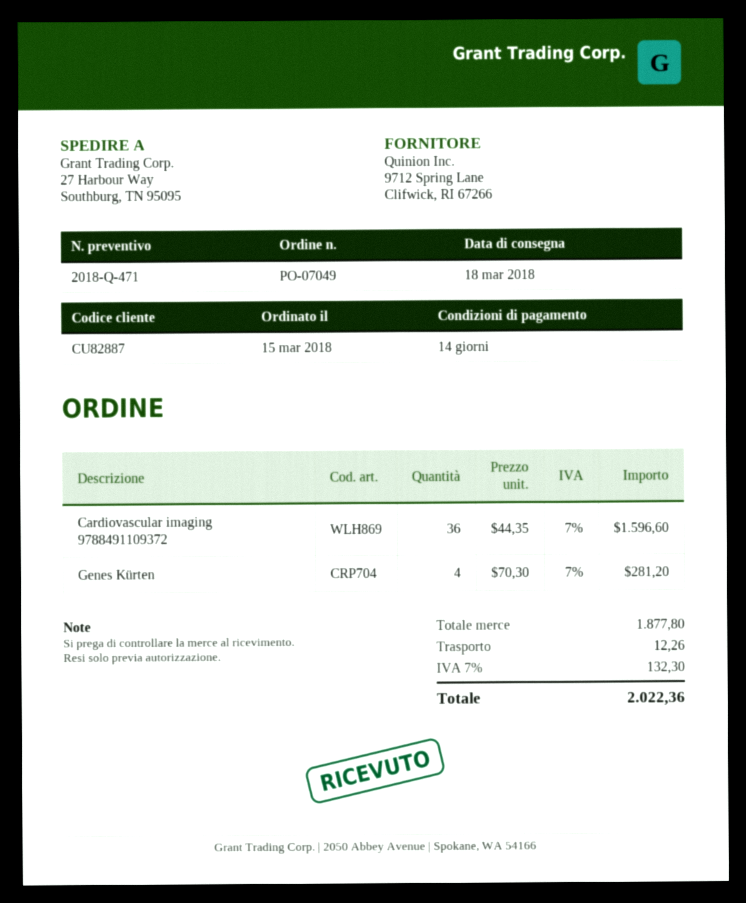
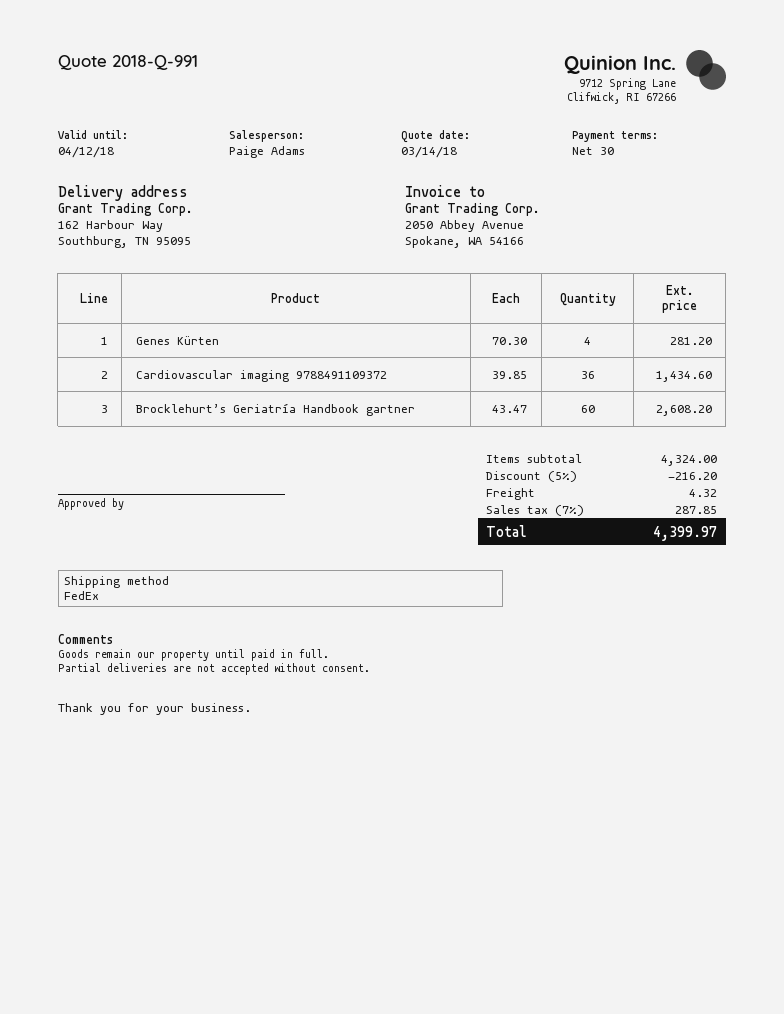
quote number: 2018-Q-471 -> 2018-Q-991
payment terms: 14 days -> 30 days
ship to: 27 Harbour Way, Southburg, TN 95095 -> 162 Harbour Way, Southburg, TN 95095
Cardiovascular imaging 9788491109372: 36 x 44.35 = 1596.60 -> 36 x 39.85 = 1434.60
Brocklehurt’s Geriatría Handbook gartner: none -> 60 x 43.47 = 2608.20
subtotal: 1877.80 -> 4324.00
discount: none -> 5% = 216.20
shipping: 12.26 -> 4.32
tax: 7% = 132.30 -> 7% = 287.85
total: 2022.36 -> 4399.97

